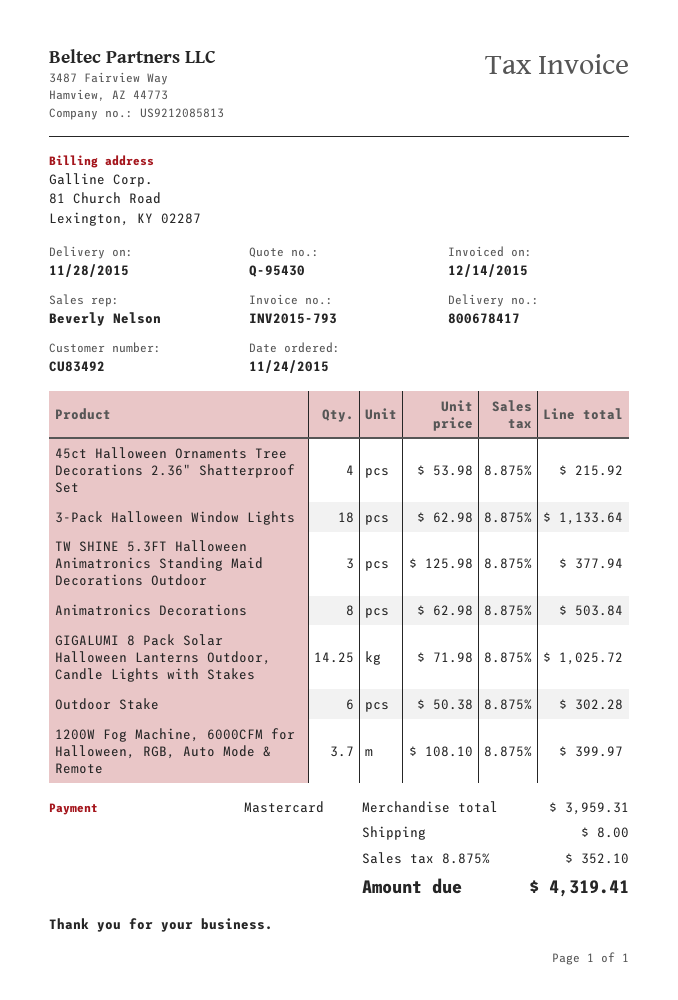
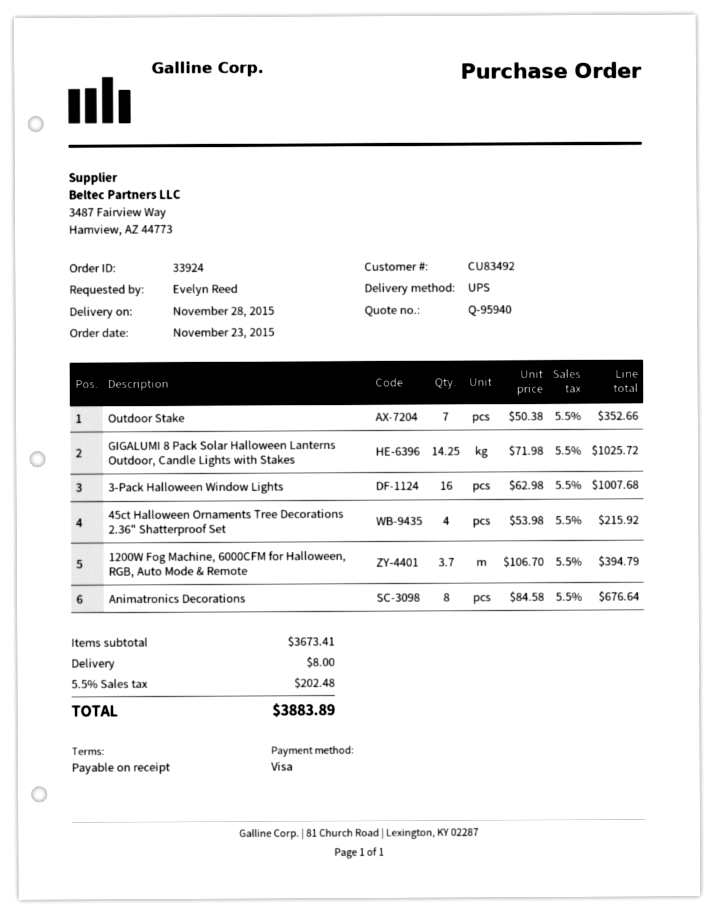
quote number: Q-95430 -> Q-95940
order date: 2015-11-24 -> 2015-11-23
payment method: Mastercard -> Visa
3-Pack Halloween Window Lights: 18 x 62.98 = 1133.64 -> 16 x 62.98 = 1007.68
TW SHINE 5.3FT Halloween Animatronics Standing Maid Decorations Outdoor: 3 x 125.98 = 377.94 -> none
Animatronics Decorations: 8 x 62.98 = 503.84 -> 8 x 84.58 = 676.64
Outdoor Stake: 6 x 50.38 = 302.28 -> 7 x 50.38 = 352.66
1200W Fog Machine, 6000CFM for Halloween, RGB, Auto Mode & Remote: 3.7 x 108.10 = 399.97 -> 3.7 x 106.70 = 394.79
subtotal: 3959.31 -> 3673.41
tax: 8.875% = 352.10 -> 5.5% = 202.48
total: 4319.41 -> 3883.89

